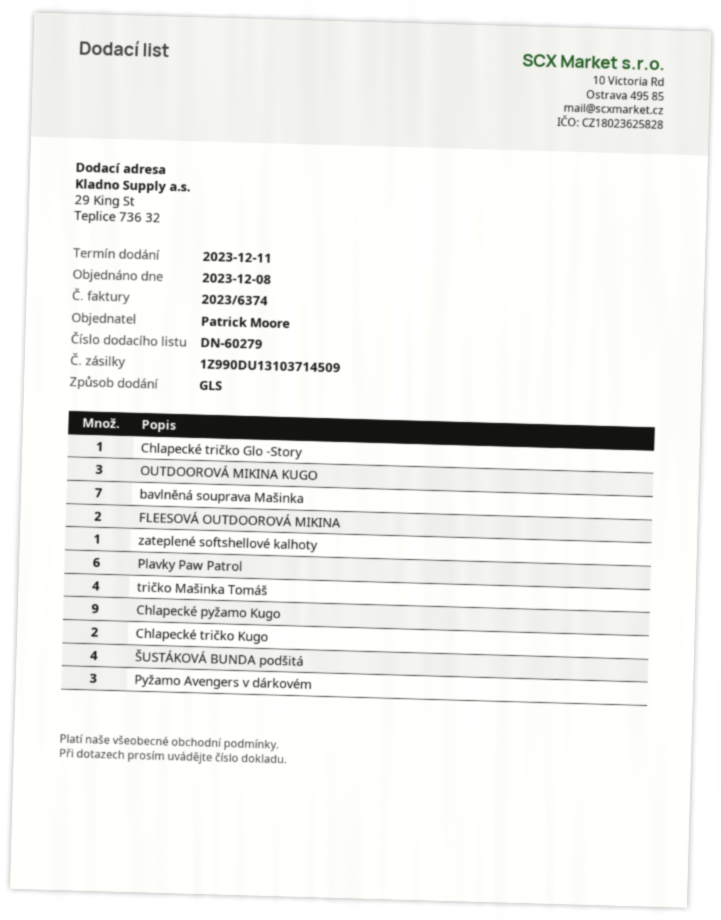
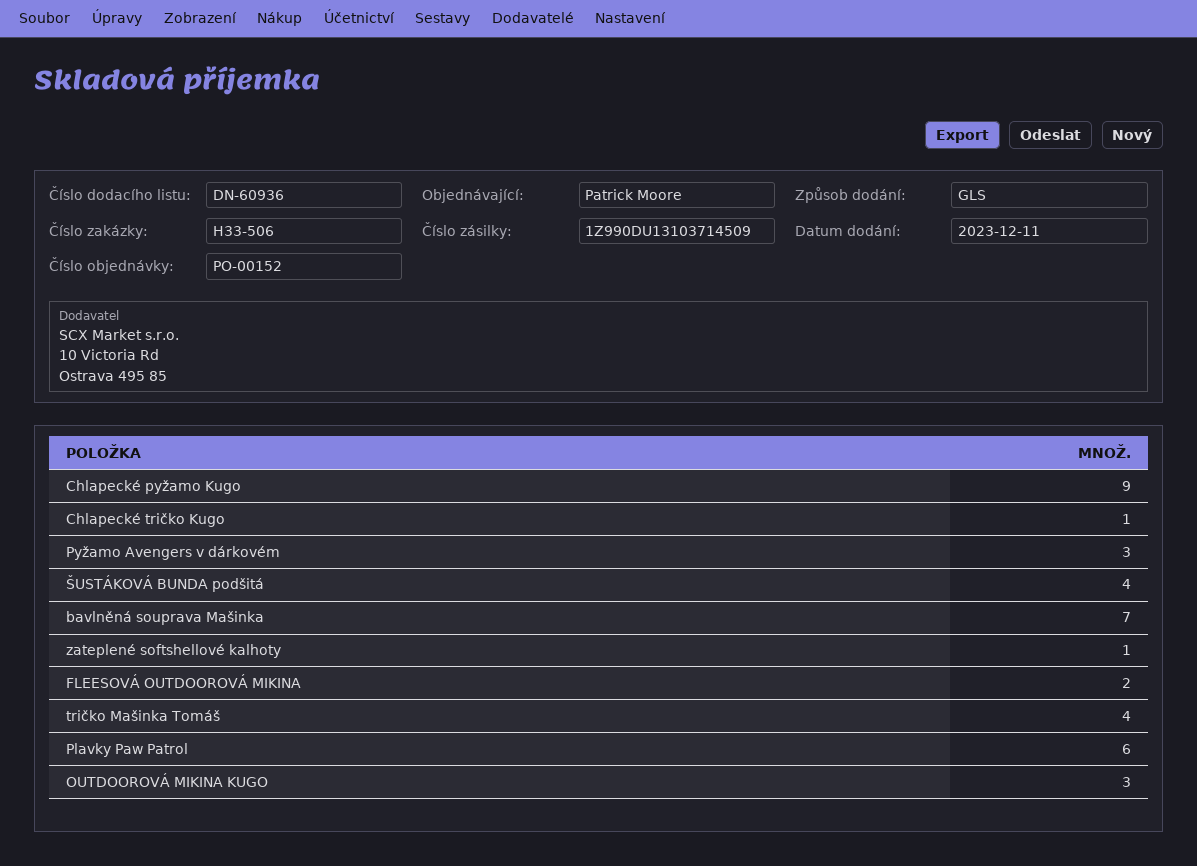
delivery note number: DN-60279 -> DN-60936
Chlapecké tričko Glo -Story: 1 -> none
Chlapecké tričko Kugo: 2 -> 1

